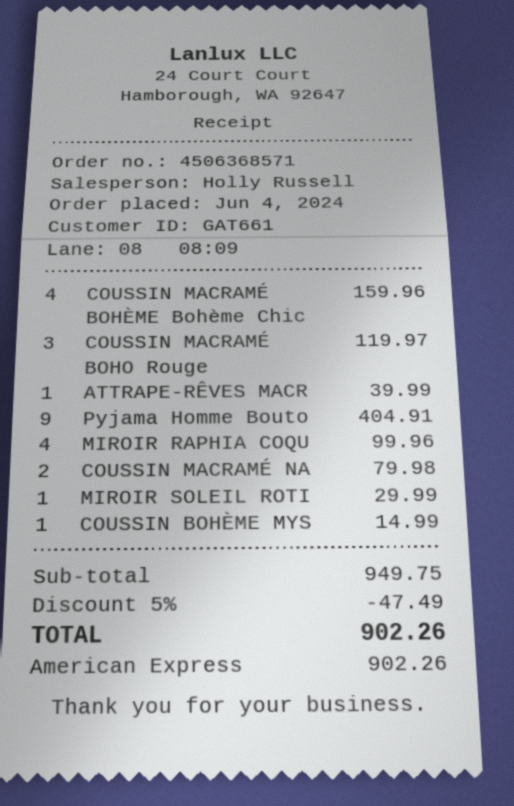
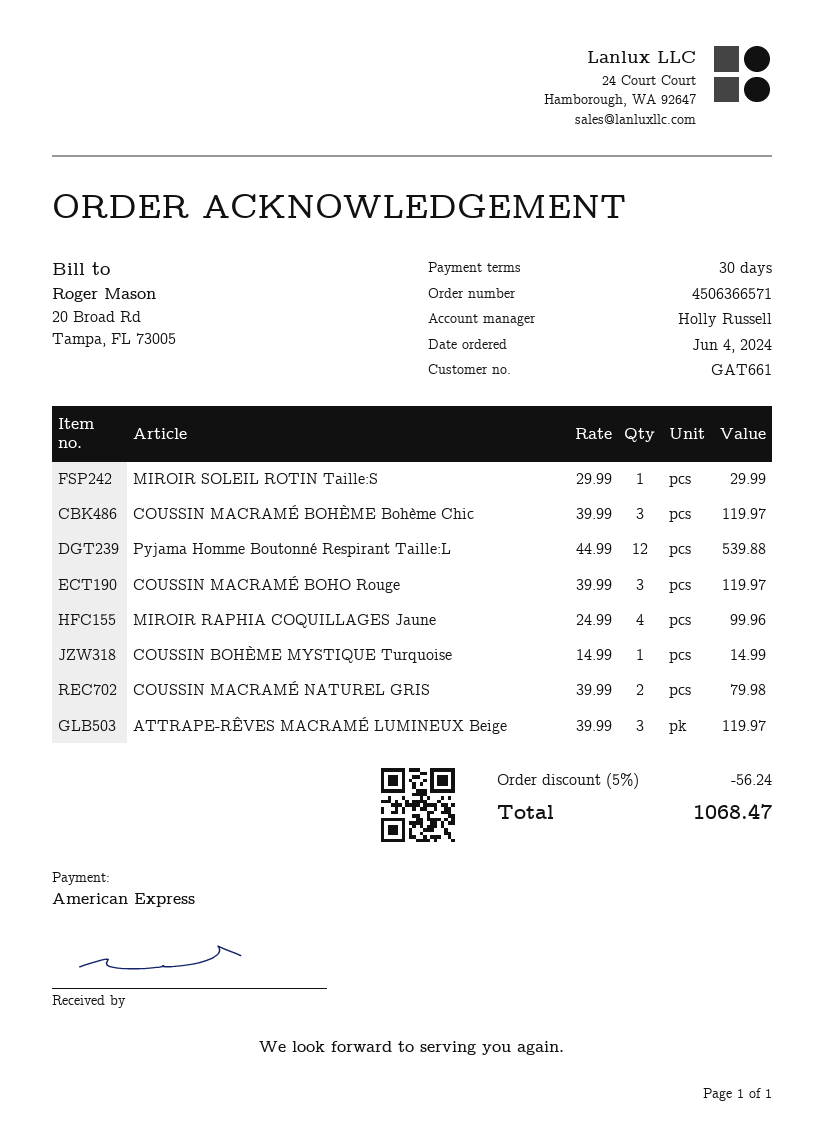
order number: 4506368571 -> 4506366571
COUSSIN MACRAMÉ BOHÈME Bohème Chic: 4 for 159.96 -> 3 for 119.97
ATTRAPE-RÊVES MACR: 1 for 39.99 -> 3 for 119.97
Pyjama Homme Bouto: 9 for 404.91 -> 12 for 539.88
discount: 5% = 47.49 -> 5% = 56.24
total: 902.26 -> 1068.47

